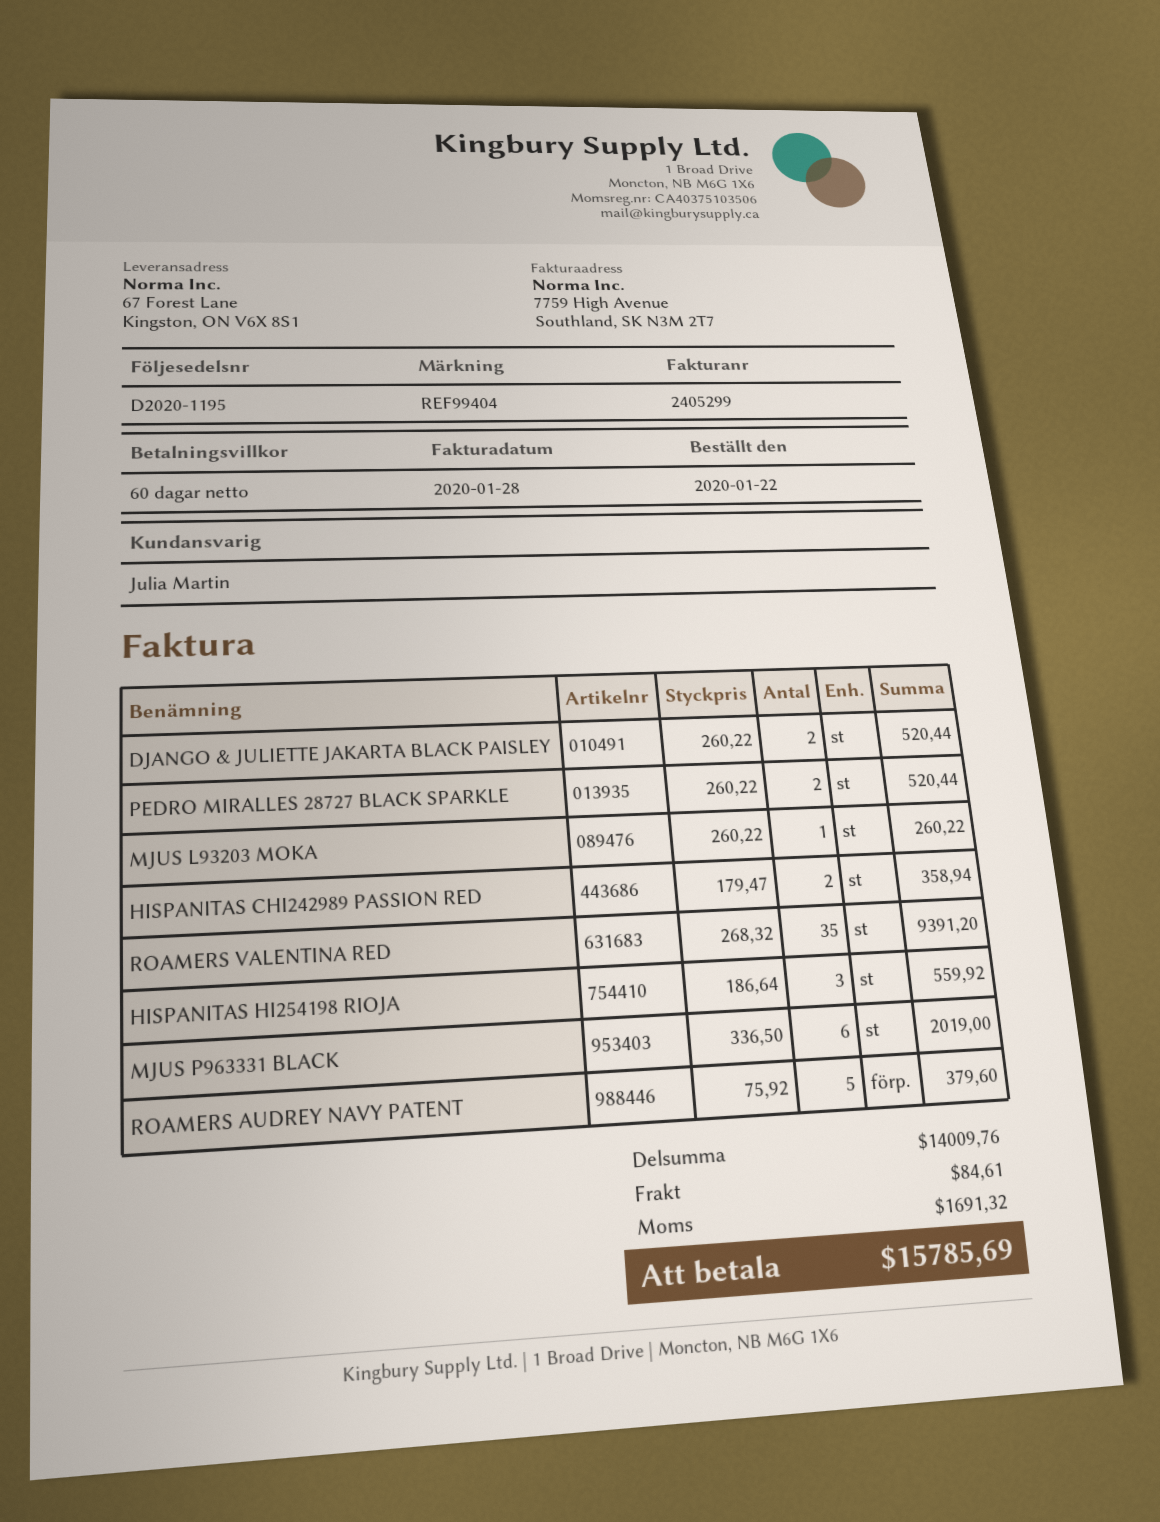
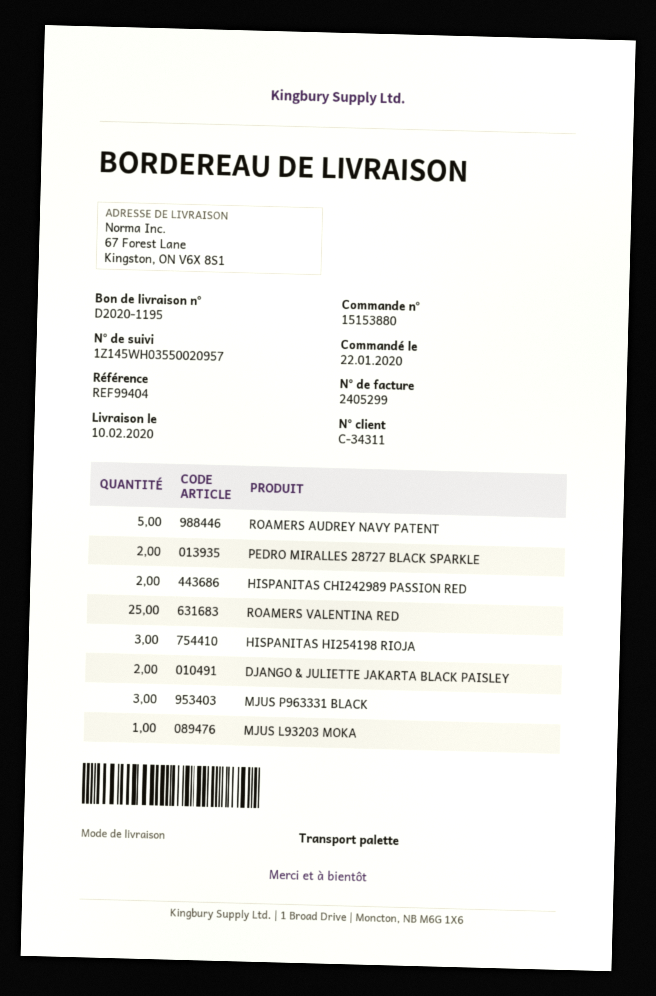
ROAMERS VALENTINA RED: 35 -> 25
MJUS P963331 BLACK: 6 -> 3

